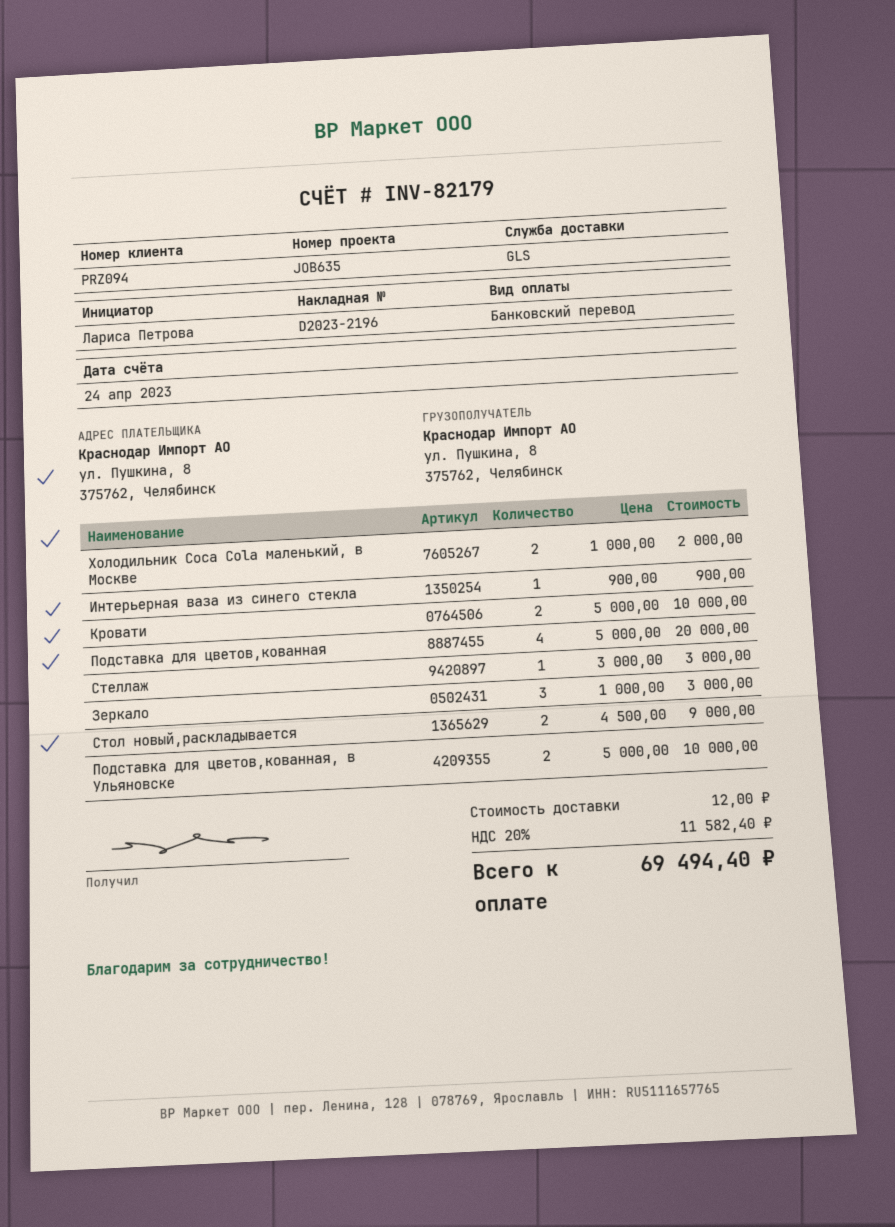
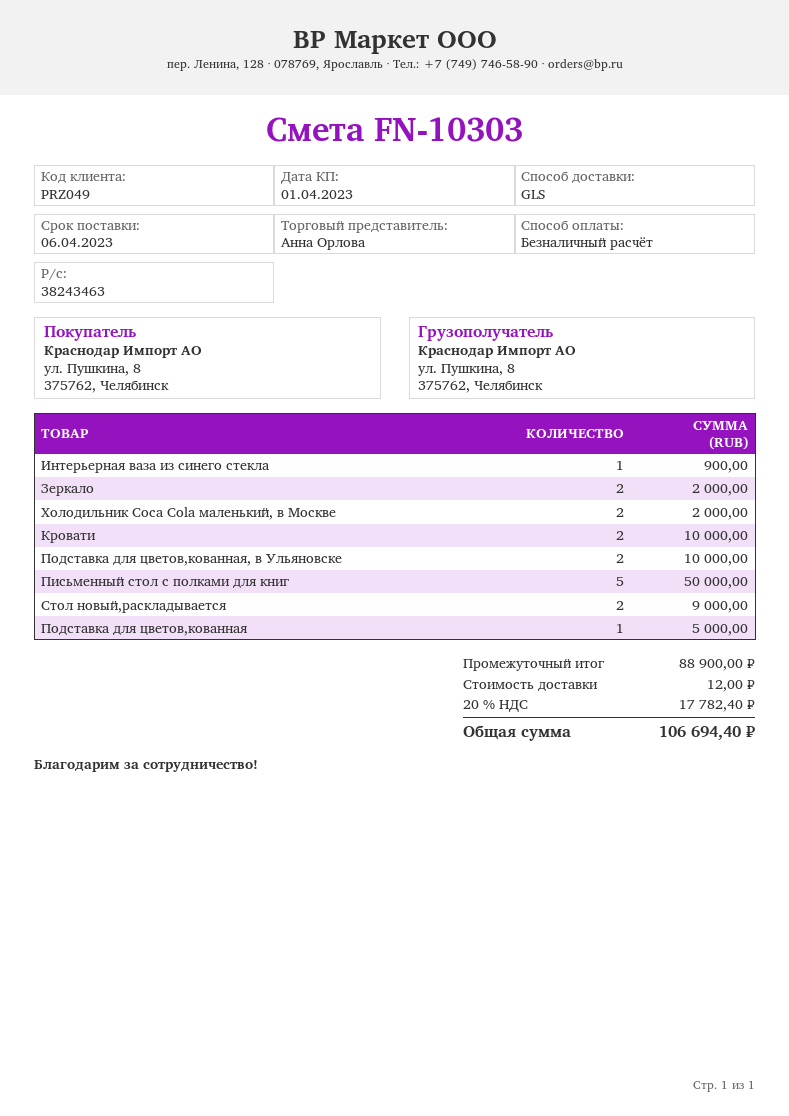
customer number: PRZ094 -> PRZ049
Подставка для цветов,кованная: 4 for 20000.00 -> 1 for 5000.00
Стеллаж: 1 for 3000.00 -> none
Зеркало: 3 for 3000.00 -> 2 for 2000.00
Письменный стол с полками для книг: none -> 5 for 50000.00
tax: 20% = 11582.40 -> 20% = 17782.40
total: 69494.40 -> 106694.40

